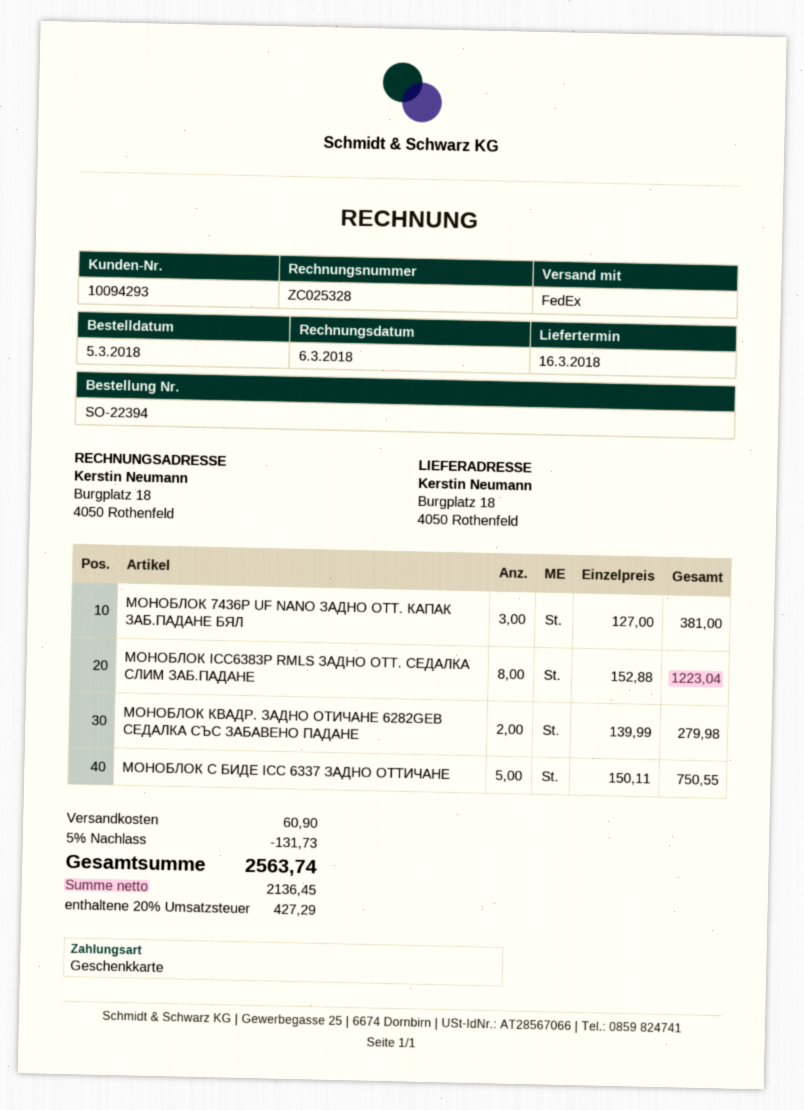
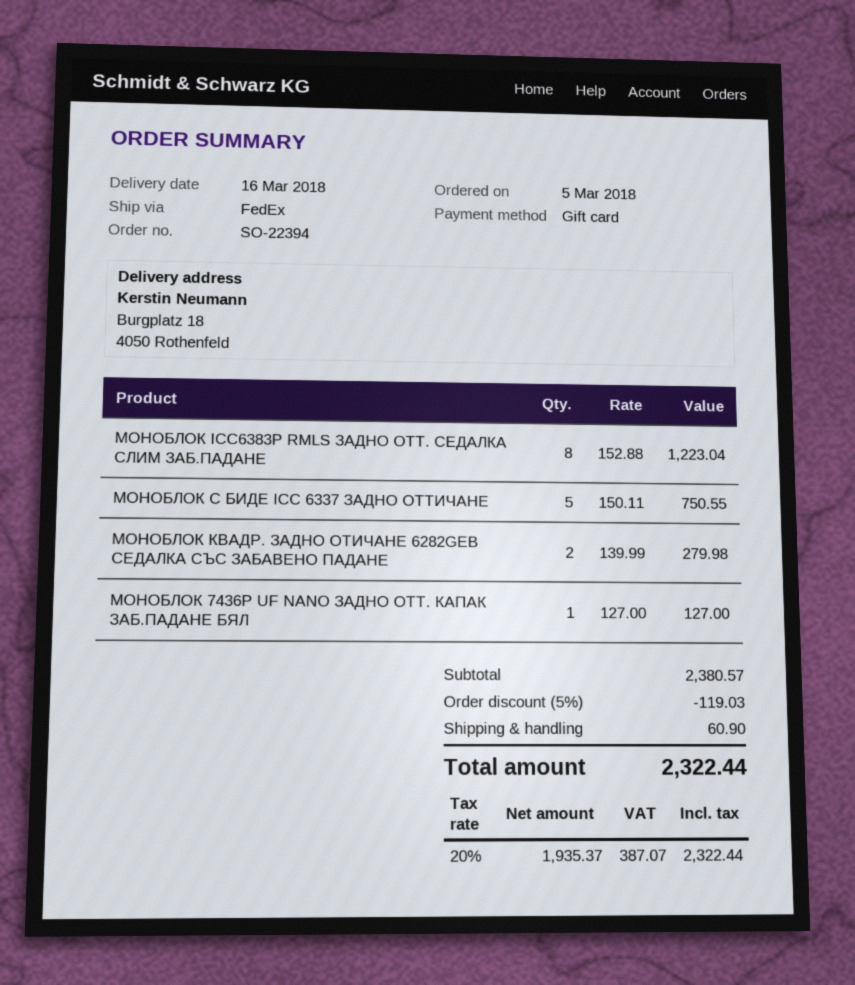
МОНОБЛОК 7436P UF NANO ЗАДНО ОТТ. КАПАК ЗАБ.ПАДАНЕ БЯЛ: 3 x 127.00 = 381.00 -> 1 x 127.00 = 127.00
discount: 5% = 131.73 -> 5% = 119.03
net: 2136.45 -> 1935.37
tax: 20% = 427.29 -> 20% = 387.07
total: 2563.74 -> 2322.44

